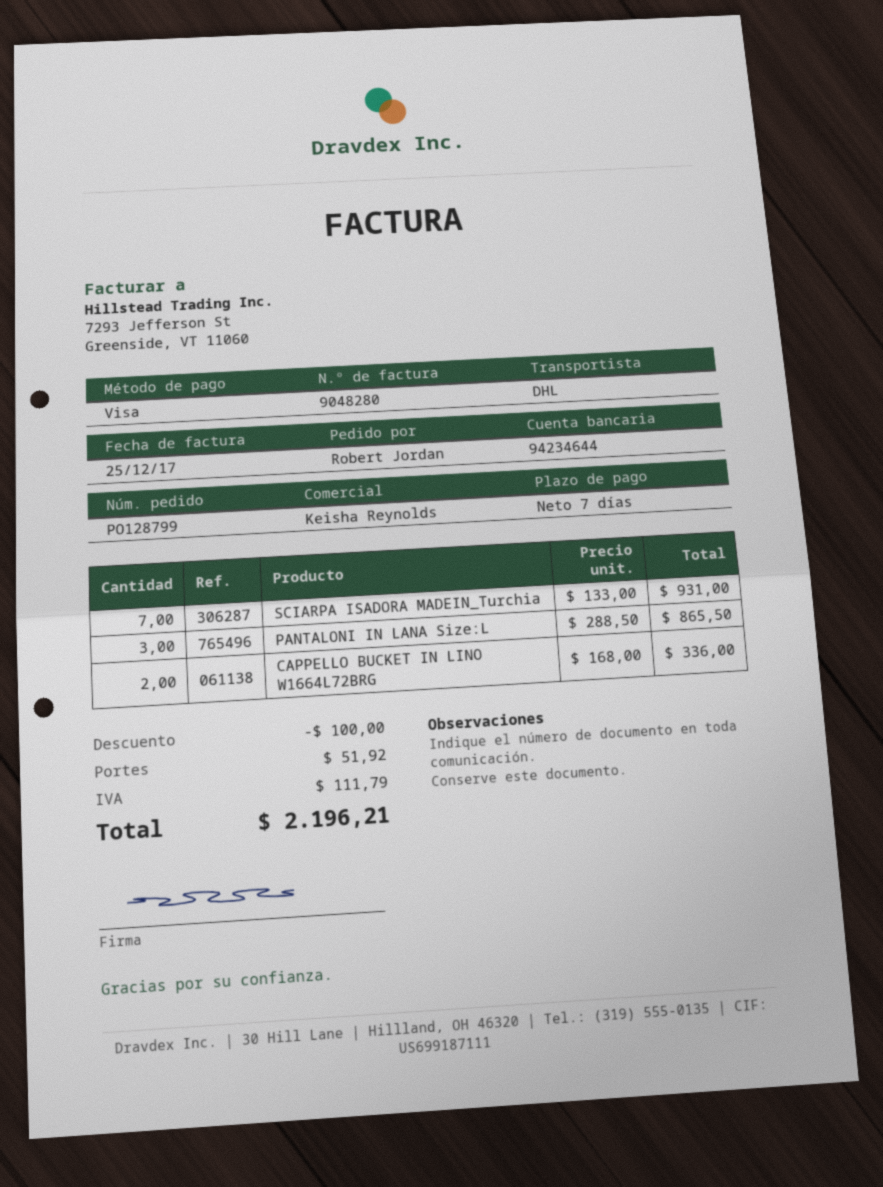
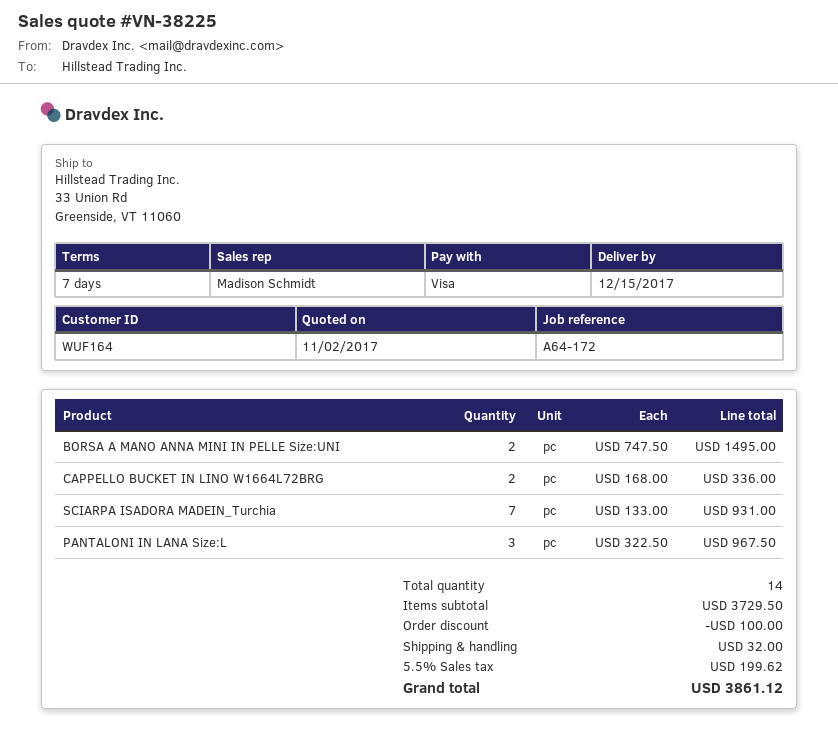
sales rep: Keisha Reynolds -> Madison Schmidt
PANTALONI IN LANA Size:L: 3 x 288.50 = 865.50 -> 3 x 322.50 = 967.50
BORSA A MANO ANNA MINI IN PELLE Size:UNI: none -> 2 x 747.50 = 1495.00
shipping: 51.92 -> 32.00
tax: 111.79 -> 199.62
total: 2196.21 -> 3861.12

